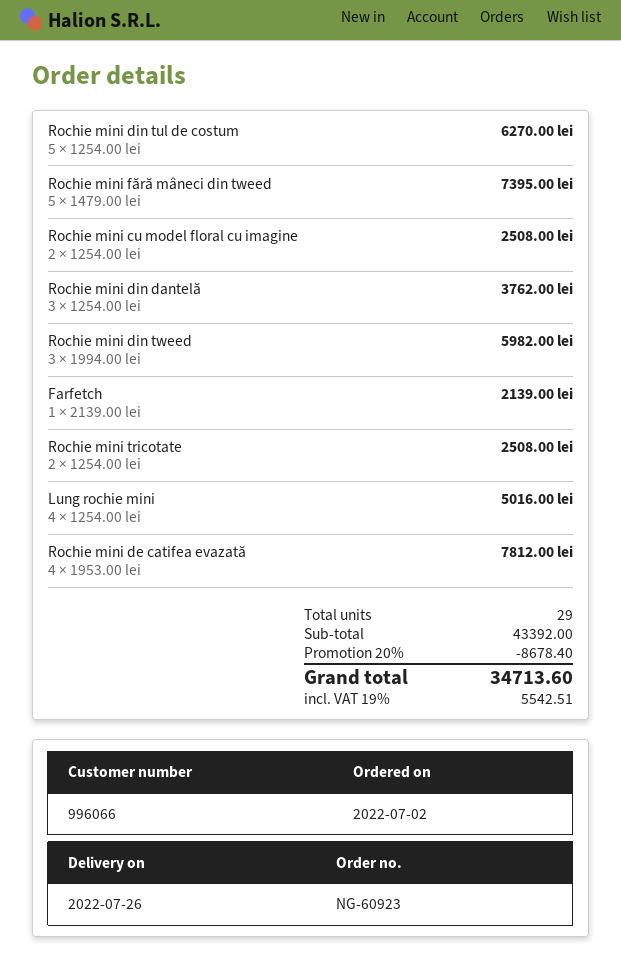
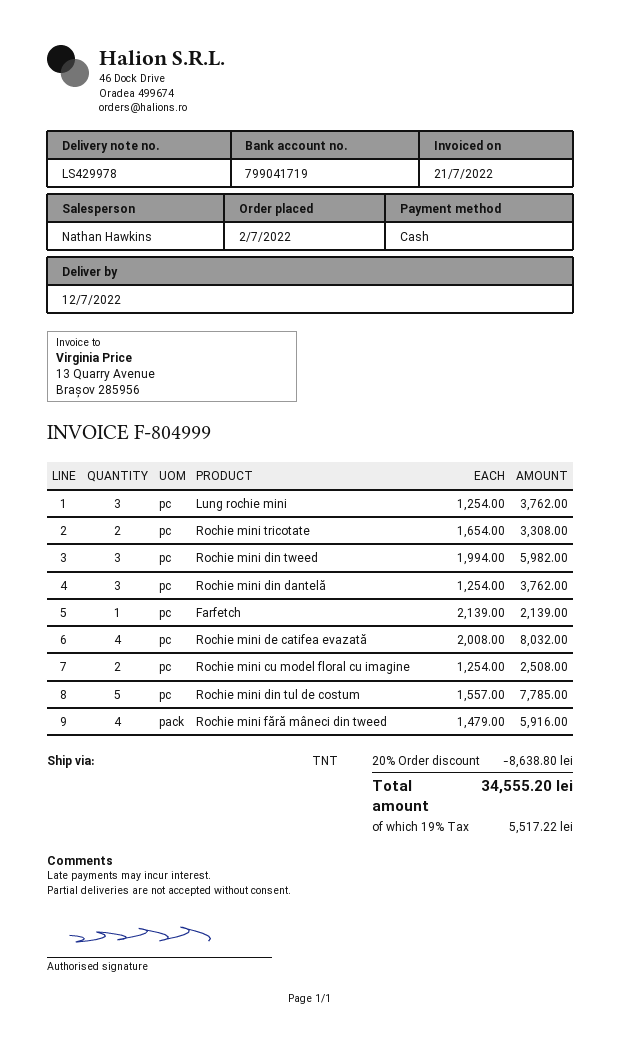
delivery date: 2022-07-26 -> 2022-07-12
Rochie mini din tul de costum: 5 x 1254.00 = 6270.00 -> 5 x 1557.00 = 7785.00
Rochie mini fără mâneci din tweed: 5 x 1479.00 = 7395.00 -> 4 x 1479.00 = 5916.00
Rochie mini tricotate: 2 x 1254.00 = 2508.00 -> 2 x 1654.00 = 3308.00
Lung rochie mini: 4 x 1254.00 = 5016.00 -> 3 x 1254.00 = 3762.00
Rochie mini de catifea evazată: 4 x 1953.00 = 7812.00 -> 4 x 2008.00 = 8032.00
discount: 20% = 8678.40 -> 20% = 8638.80
tax: 19% = 5542.51 -> 19% = 5517.22
total: 34713.60 -> 34555.20

